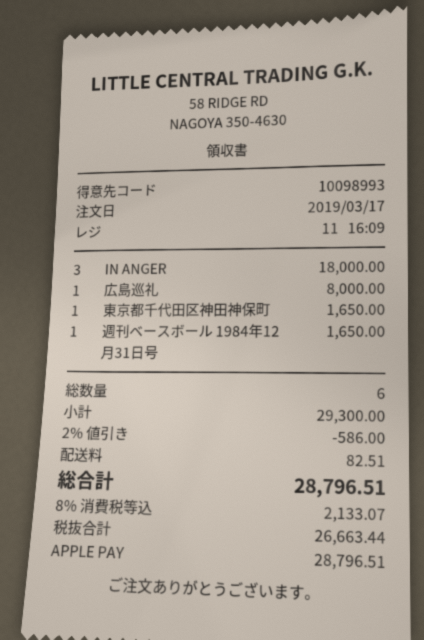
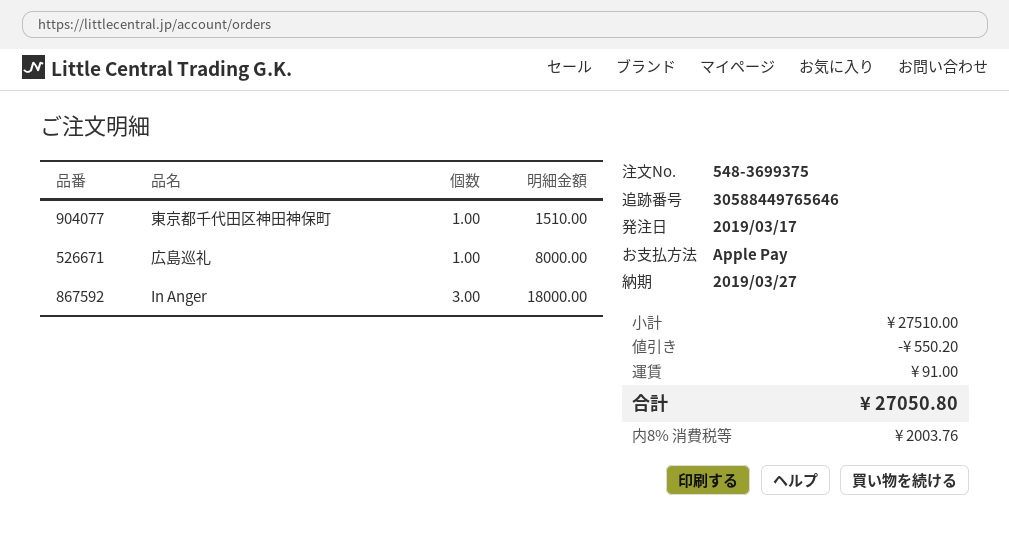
東京都千代田区神田神保町: 1 for 1650.00 -> 1 for 1510.00
週刊ベースボール 1984年12月31日号: 1 for 1650.00 -> none
subtotal: 29300.00 -> 27510.00
discount: 586.00 -> 550.20
shipping: 82.51 -> 91.00
tax: 8% = 2133.07 -> 8% = 2003.76
total: 28796.51 -> 27050.80

